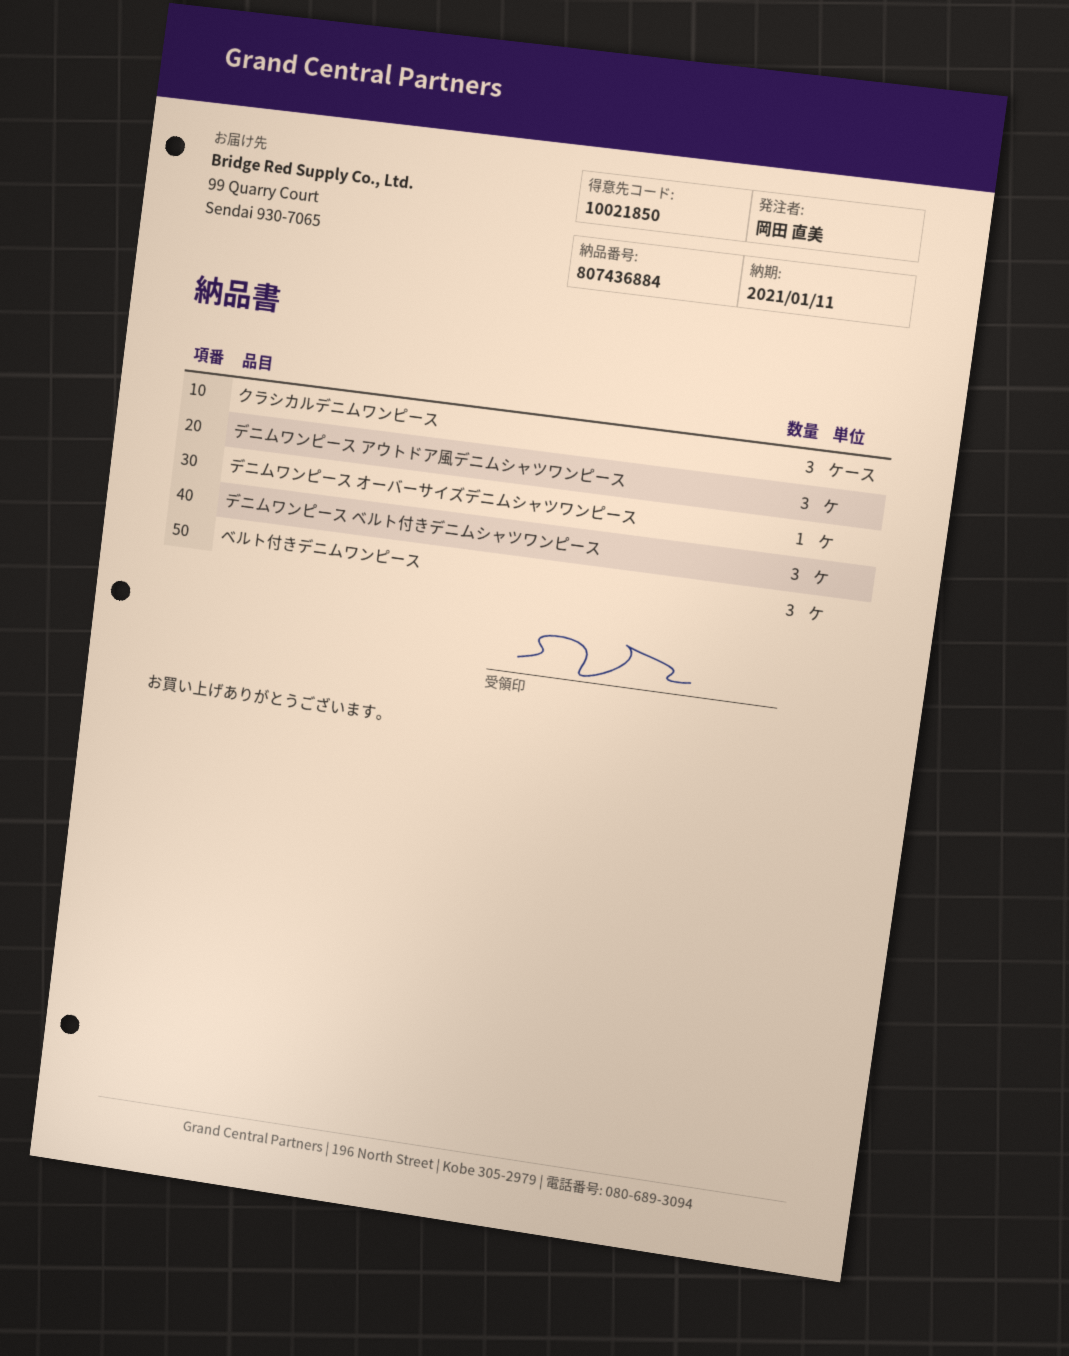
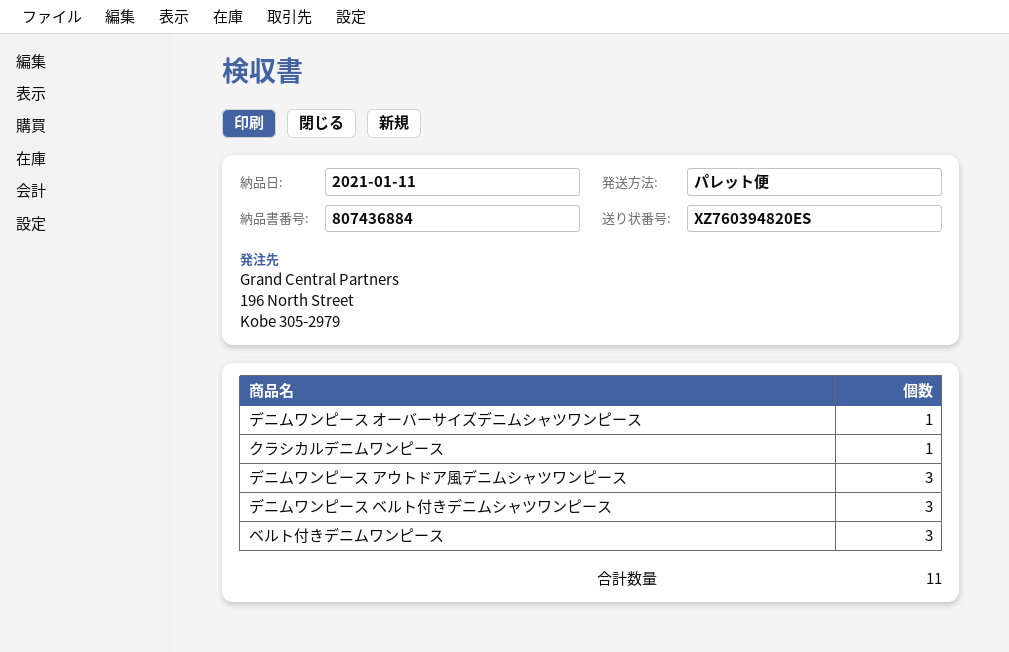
クラシカルデニムワンピース: 3 -> 1

